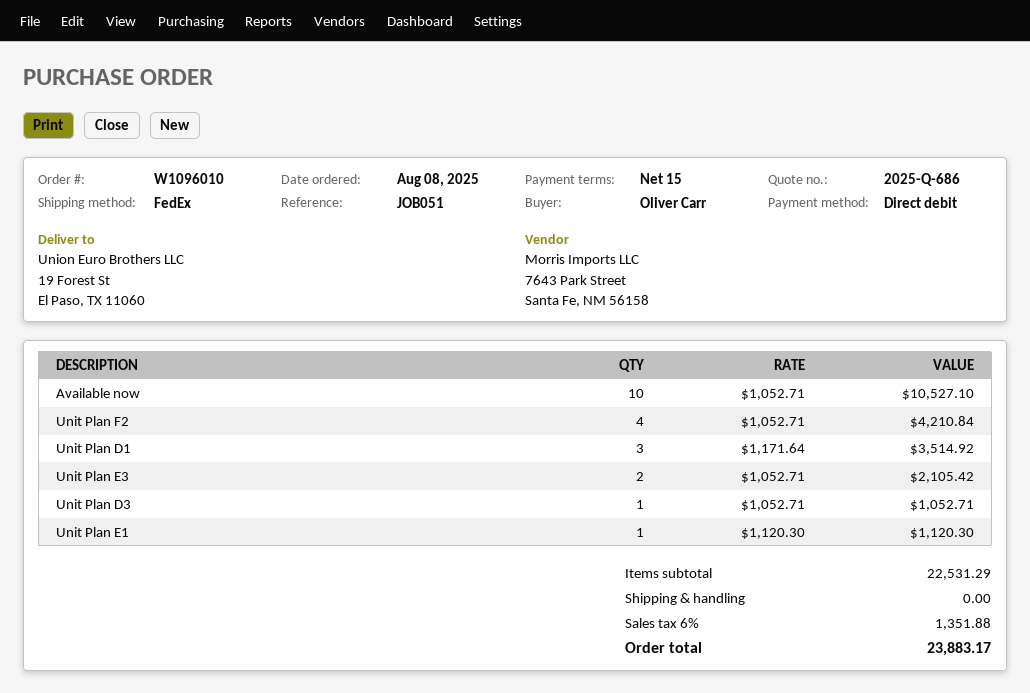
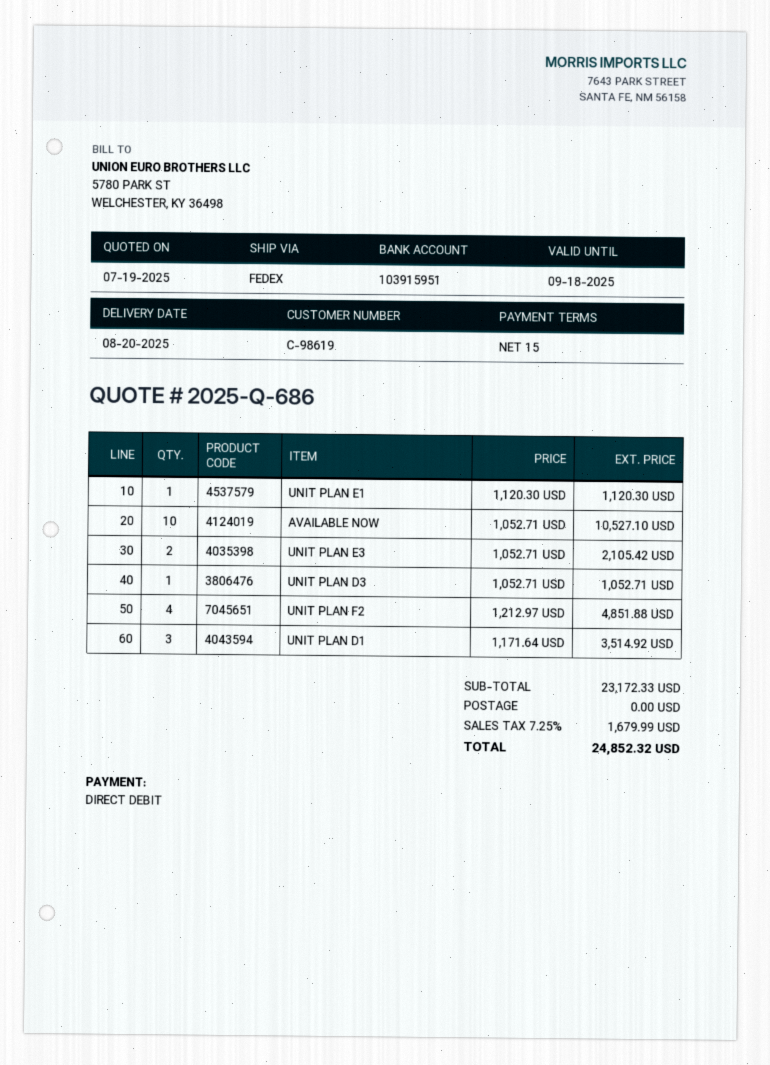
Unit Plan F2: 4 x 1052.71 = 4210.84 -> 4 x 1212.97 = 4851.88
subtotal: 22531.29 -> 23172.33
tax: 6% = 1351.88 -> 7.25% = 1679.99
total: 23883.17 -> 24852.32

